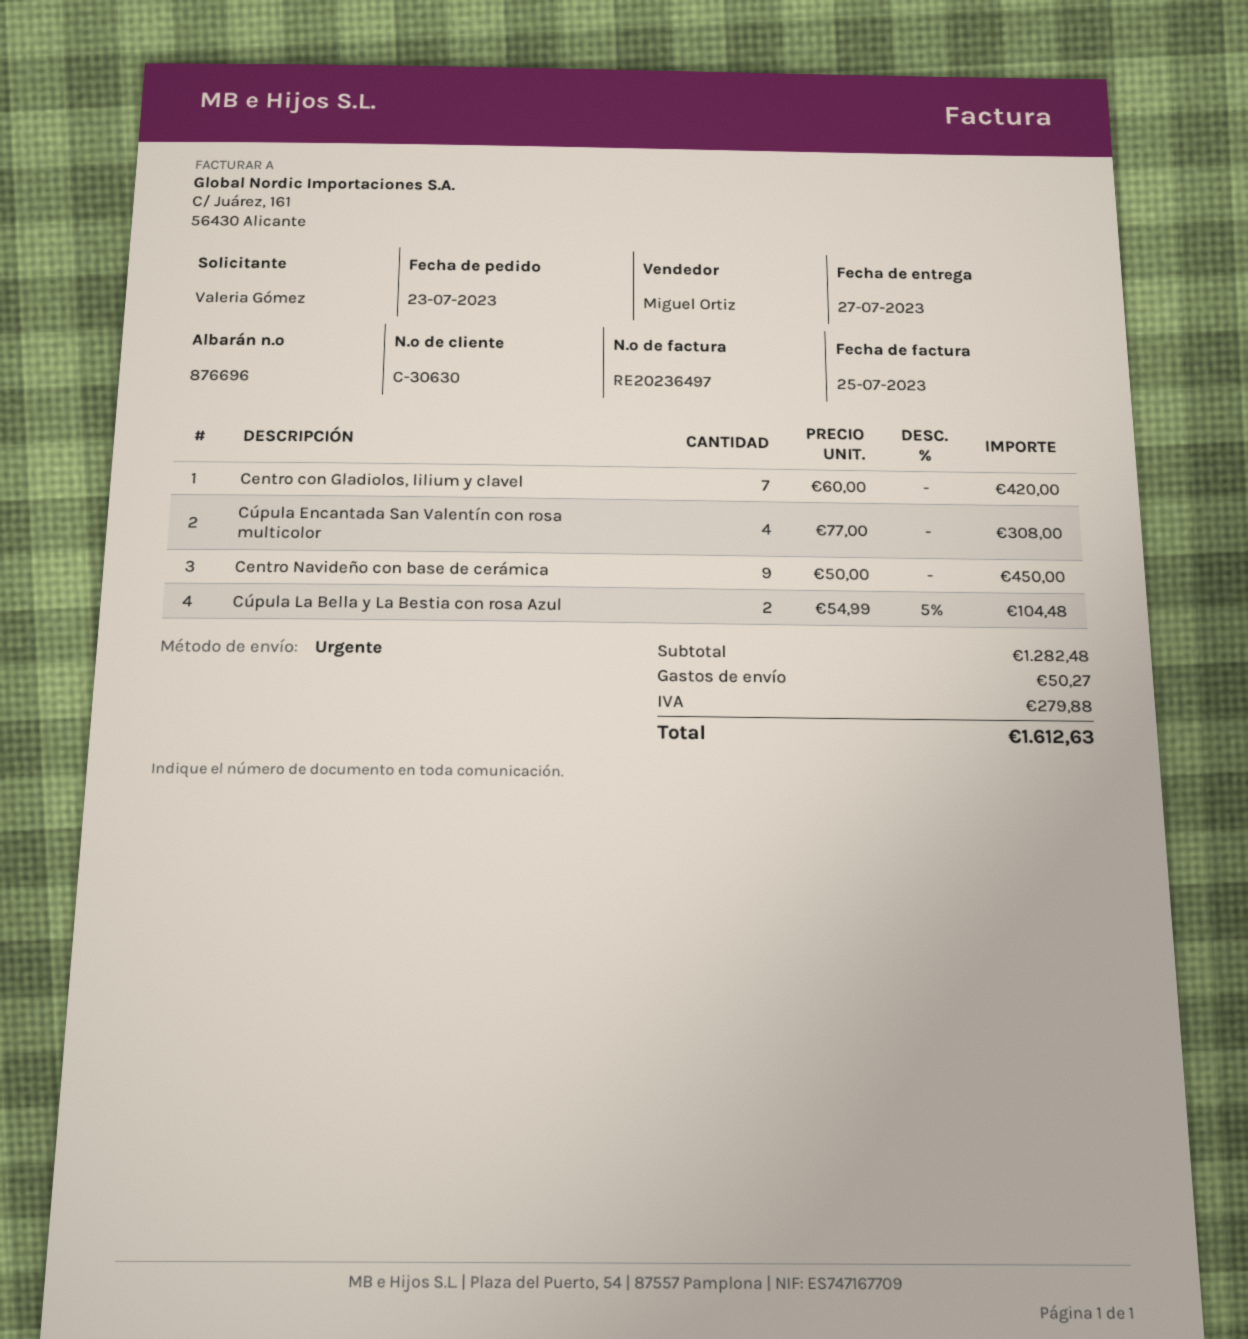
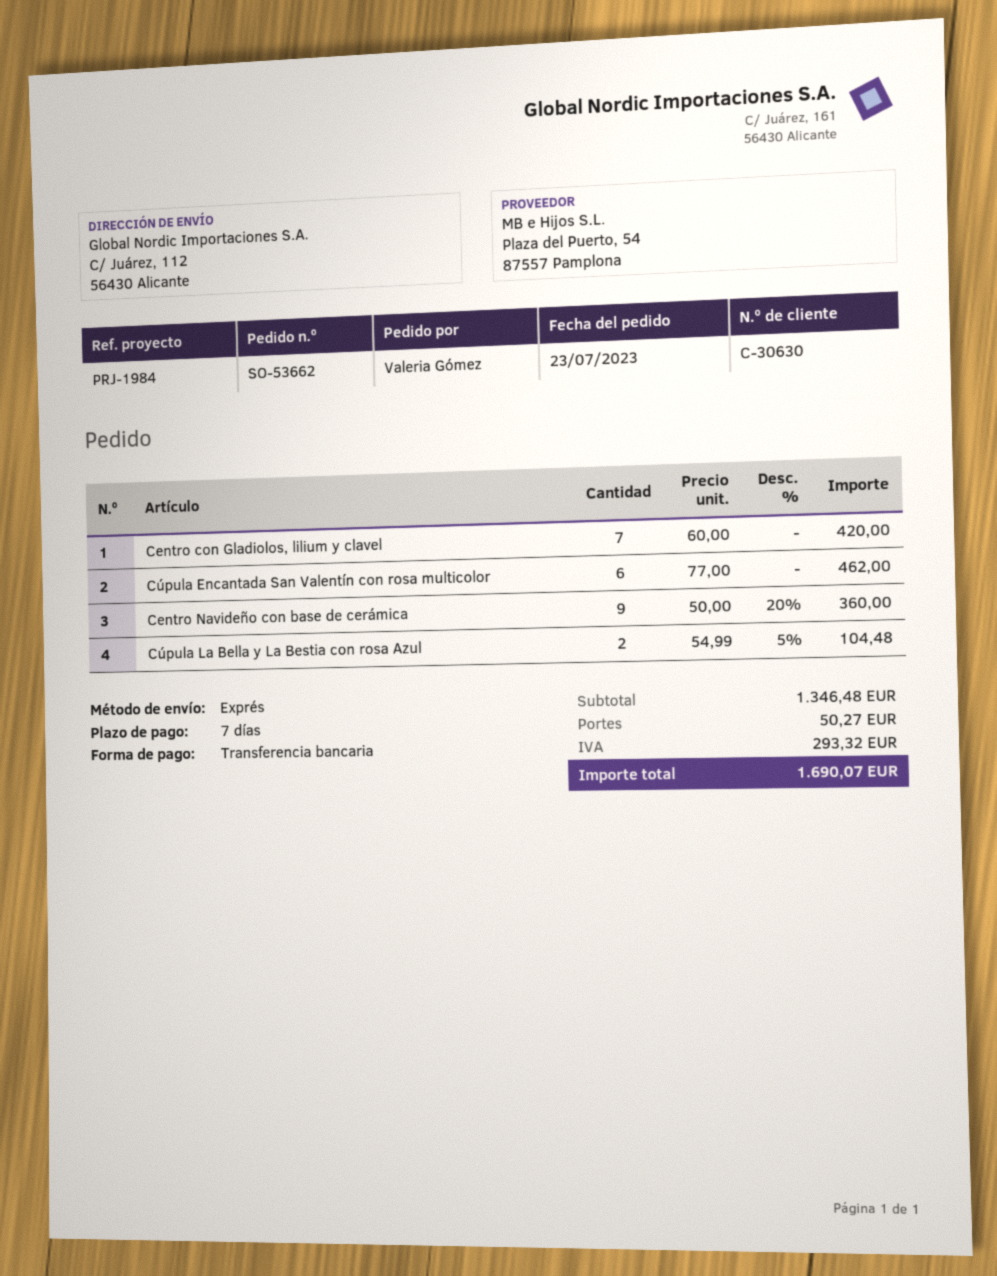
Cúpula Encantada San Valentín con rosa multicolor: 4 x 77.00 = 308.00 -> 6 x 77.00 = 462.00
Centro Navideño con base de cerámica: 9 x 50.00 = 450.00 -> 9 x 50.00 - 20% = 360.00
subtotal: 1282.48 -> 1346.48
tax: 279.88 -> 293.32
total: 1612.63 -> 1690.07

